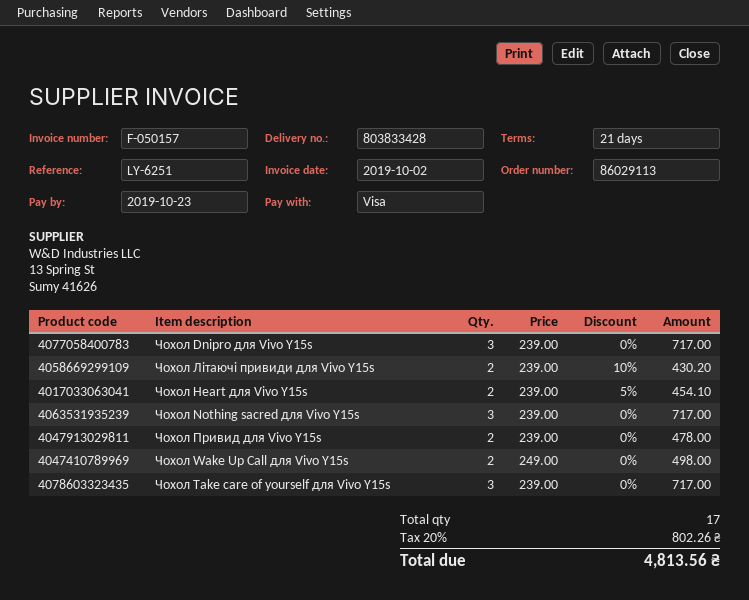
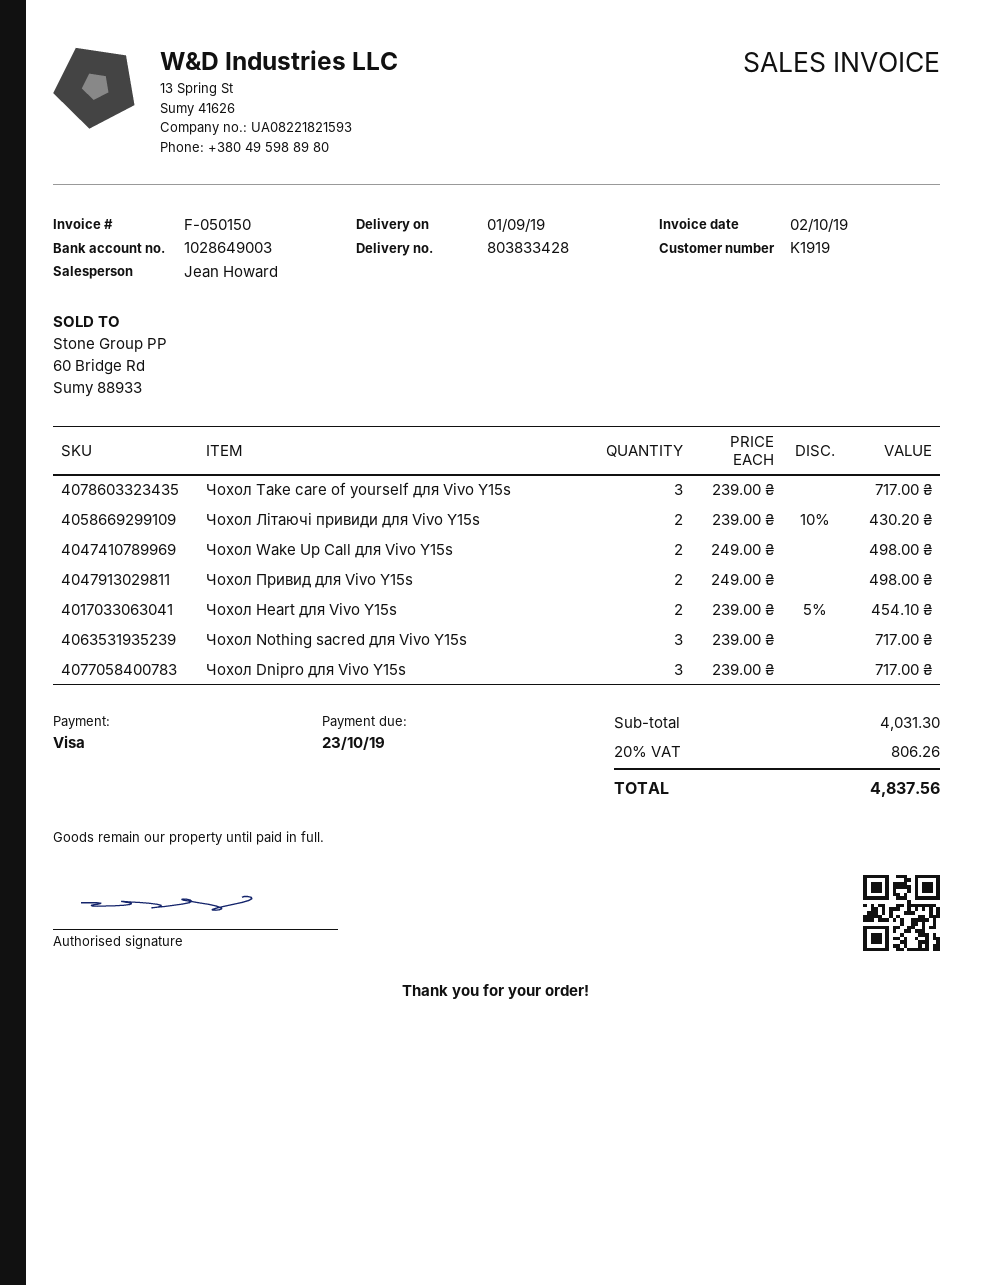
invoice number: F-050157 -> F-050150
Чохол Привид для Vivo Y15s: 2 x 239.00 = 478.00 -> 2 x 249.00 = 498.00
tax: 20% = 802.26 -> 20% = 806.26
total: 4813.56 -> 4837.56

